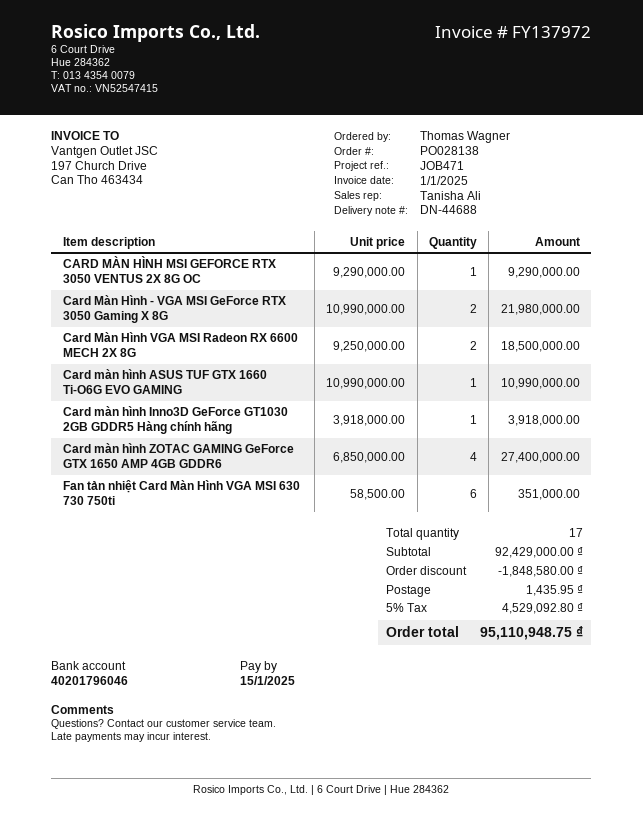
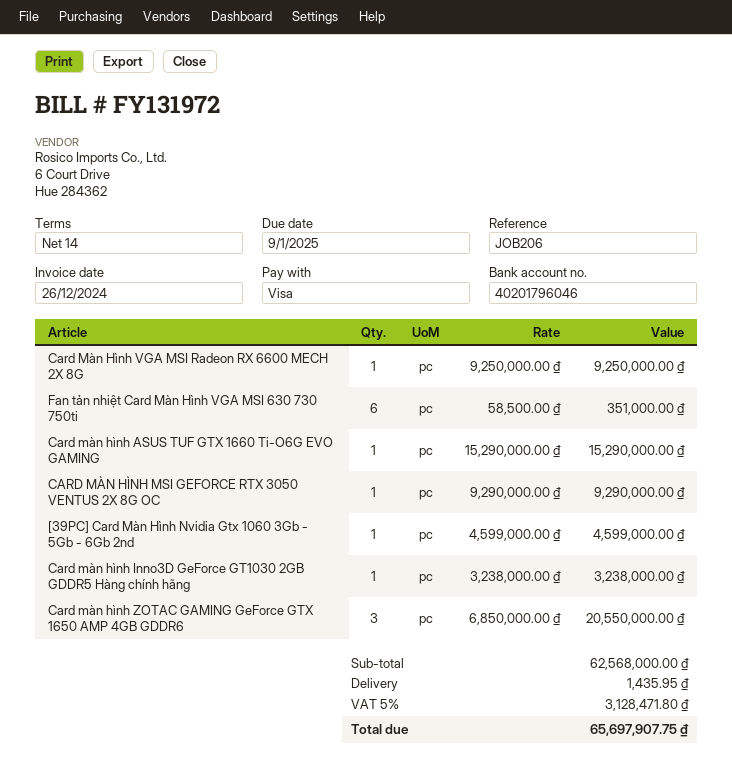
invoice number: FY137972 -> FY131972
invoice date: 2025-01-01 -> 2024-12-26
due date: 2025-01-15 -> 2025-01-09
reference: JOB471 -> JOB206
Card Màn Hình - VGA MSI GeForce RTX 3050 Gaming X 8G: 2 x 10990000.00 = 21980000.00 -> none
Card Màn Hình VGA MSI Radeon RX 6600 MECH 2X 8G: 2 x 9250000.00 = 18500000.00 -> 1 x 9250000.00 = 9250000.00
Card màn hình ASUS TUF GTX 1660 Ti-O6G EVO GAMING: 1 x 10990000.00 = 10990000.00 -> 1 x 15290000.00 = 15290000.00
Card màn hình Inno3D GeForce GT1030 2GB GDDR5 Hàng chính hãng: 1 x 3918000.00 = 3918000.00 -> 1 x 3238000.00 = 3238000.00
Card màn hình ZOTAC GAMING GeForce GTX 1650 AMP 4GB GDDR6: 4 x 6850000.00 = 27400000.00 -> 3 x 6850000.00 = 20550000.00
[39PC] Card Màn Hình Nvidia Gtx 1060 3Gb - 5Gb - 6Gb 2nd: none -> 1 x 4599000.00 = 4599000.00
subtotal: 92429000.00 -> 62568000.00
discount: 1848580.00 -> none
tax: 5% = 4529092.80 -> 5% = 3128471.80
total: 95110948.75 -> 65697907.75

